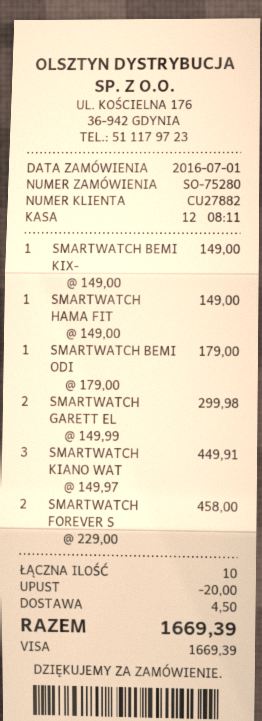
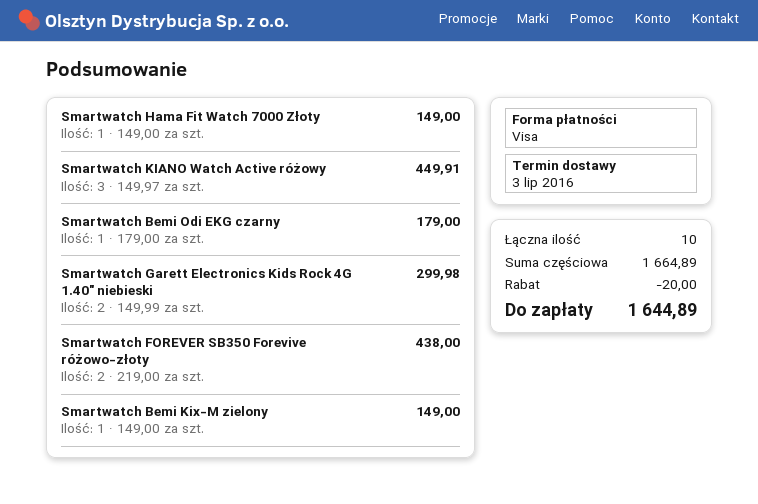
SMARTWATCH FOREVER S: 2 x 229.00 = 458.00 -> 2 x 219.00 = 438.00
shipping: 4.50 -> none
total: 1669.39 -> 1644.89

